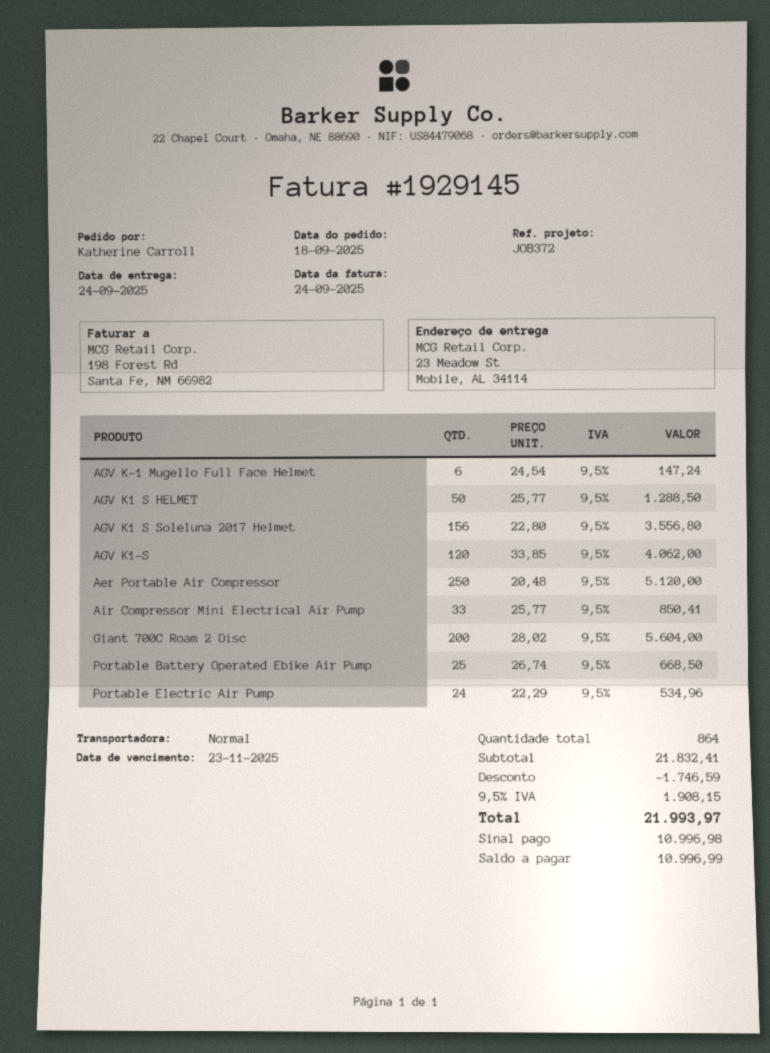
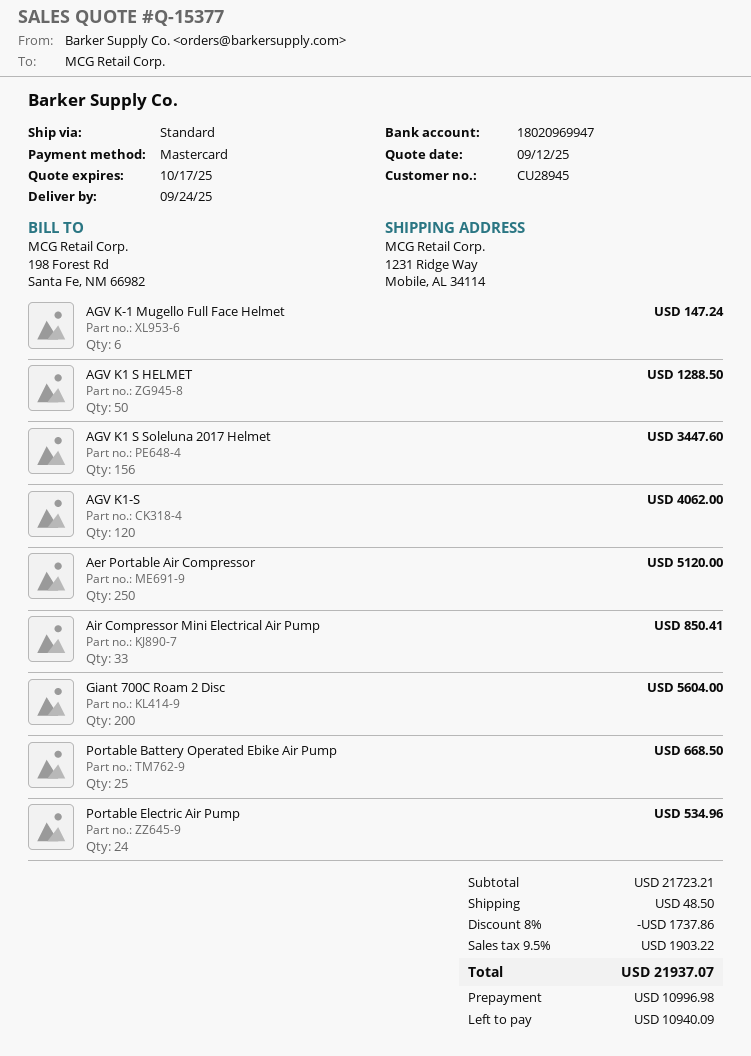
ship to: 23 Meadow St, Mobile, AL 34114 -> 1231 Ridge Way, Mobile, AL 34114
AGV K1 S Soleluna 2017 Helmet: 156 for 3556.80 -> 156 for 3447.60
subtotal: 21832.41 -> 21723.21
discount: 1746.59 -> 1737.86
shipping: none -> 48.50
tax: 9.5% = 1908.15 -> 9.5% = 1903.22
total: 21993.97 -> 21937.07
balance: 10996.99 -> 10940.09

